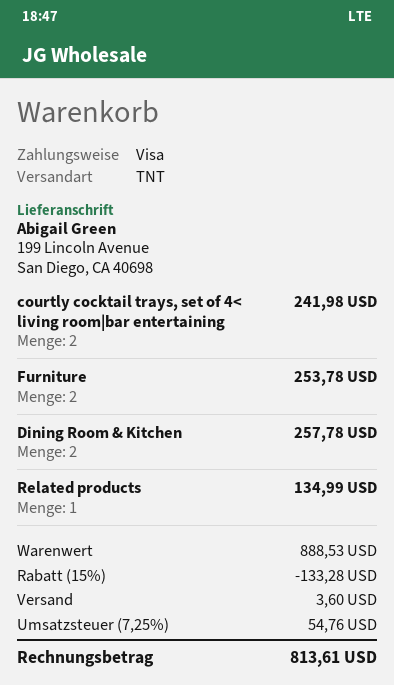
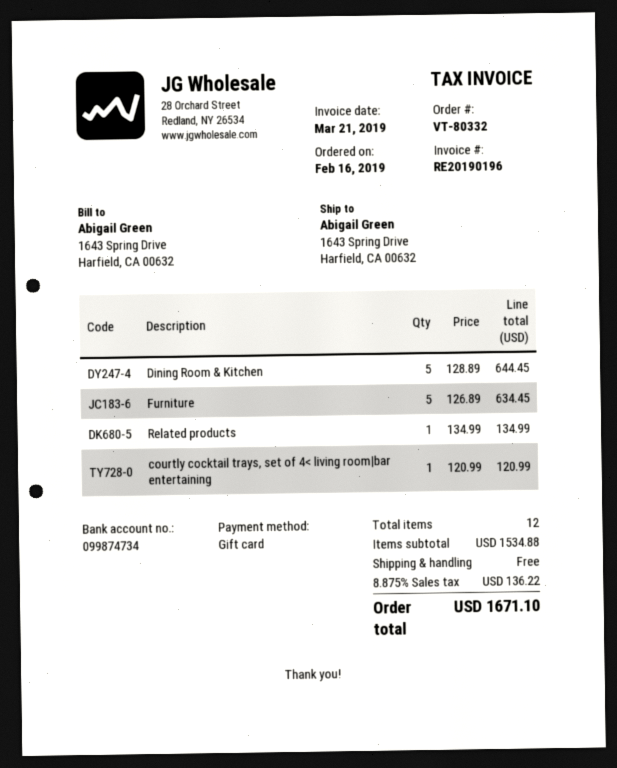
payment method: Visa -> gift card
ship to: 199 Lincoln Avenue, San Diego, CA 40698 -> 1643 Spring Drive, Harfield, CA 00632
courtly cocktail trays, set of 4< living room|bar entertaining: 2 for 241.98 -> 1 for 120.99
Furniture: 2 for 253.78 -> 5 for 634.45
Dining Room & Kitchen: 2 for 257.78 -> 5 for 644.45
subtotal: 888.53 -> 1534.88
discount: 15% = 133.28 -> none
shipping: 3.60 -> 0.00
tax: 7.25% = 54.76 -> 8.875% = 136.22
total: 813.61 -> 1671.10

